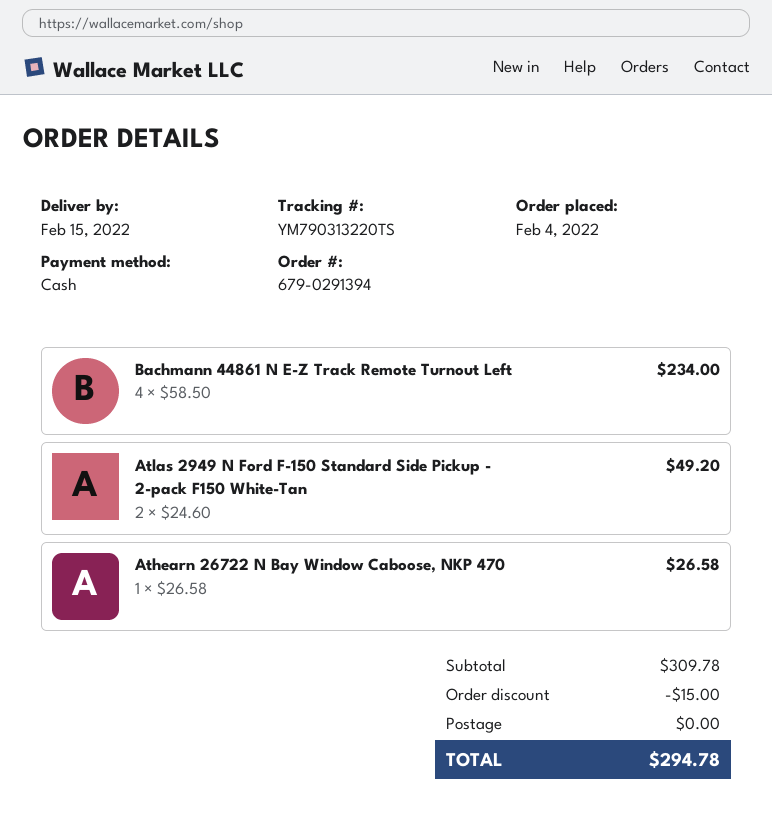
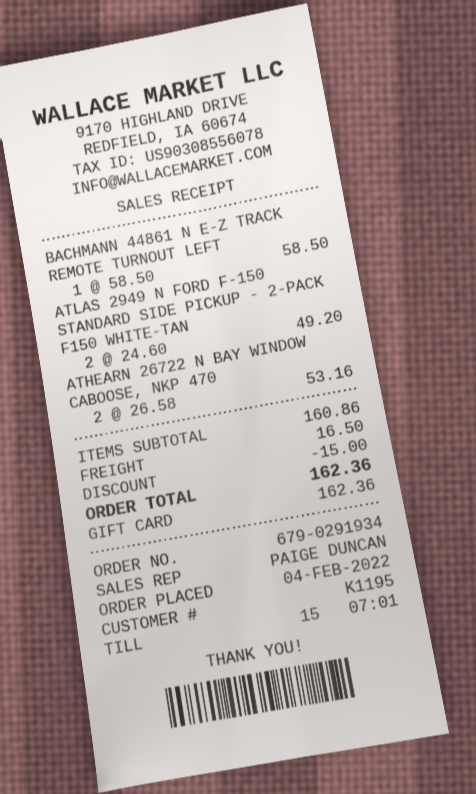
order number: 679-0291394 -> 679-0291934
payment method: cash -> gift card
Bachmann 44861 N E-Z Track Remote Turnout Left: 4 x 58.50 = 234.00 -> 1 x 58.50 = 58.50
Athearn 26722 N Bay Window Caboose, NKP 470: 1 x 26.58 = 26.58 -> 2 x 26.58 = 53.16
subtotal: 309.78 -> 160.86
shipping: 0.00 -> 16.50
total: 294.78 -> 162.36

